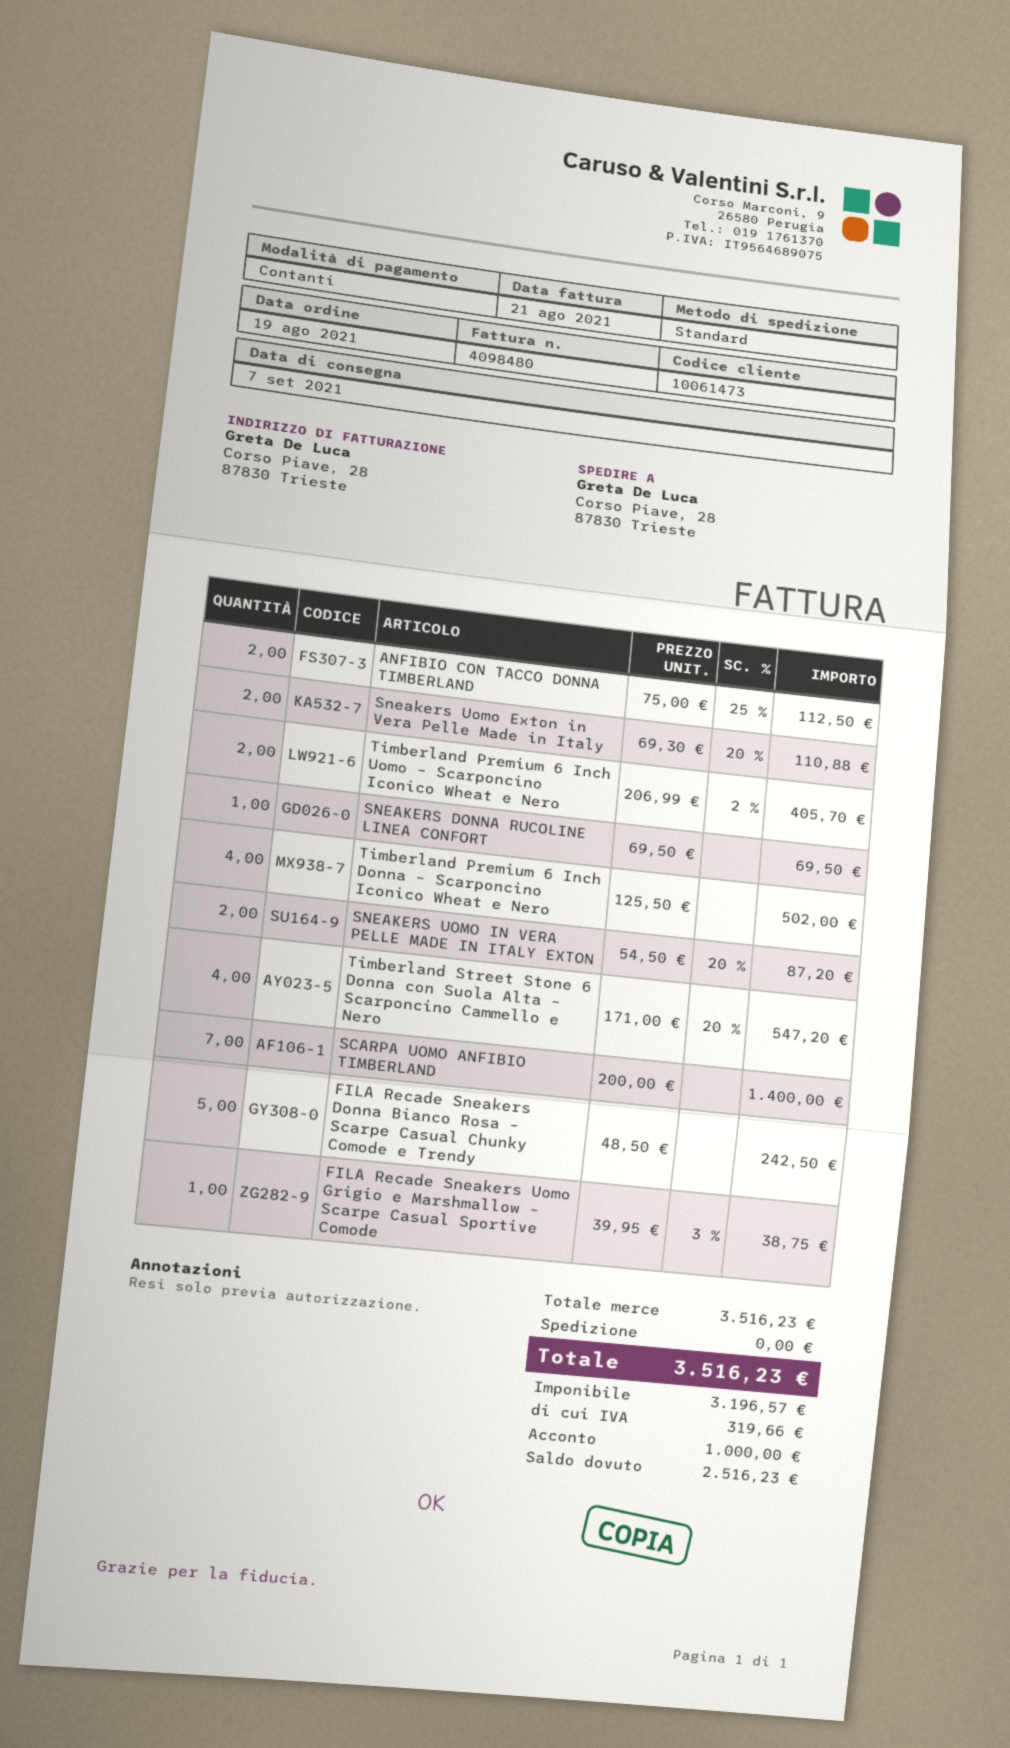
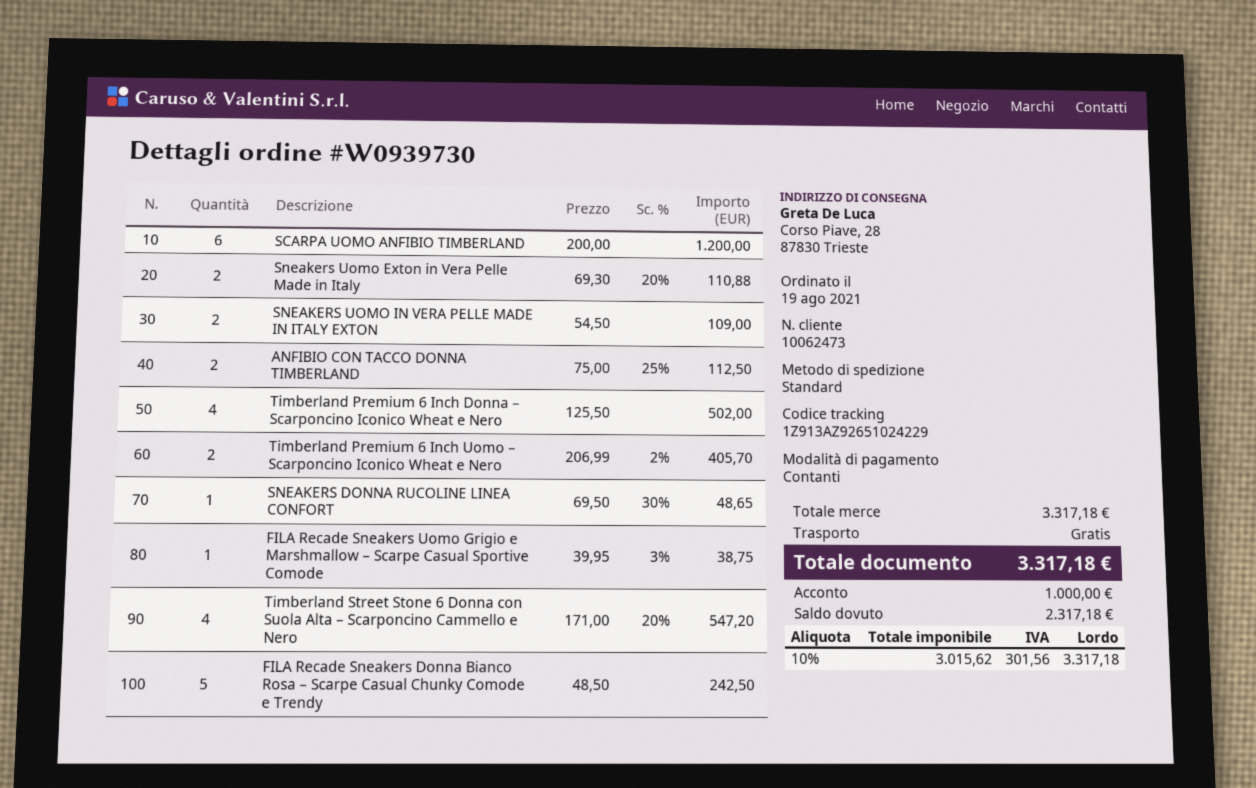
customer number: 10061473 -> 10062473
SNEAKERS DONNA RUCOLINE LINEA CONFORT: 1 x 69.50 = 69.50 -> 1 x 69.50 - 30% = 48.65
SNEAKERS UOMO IN VERA PELLE MADE IN ITALY EXTON: 2 x 54.50 - 20% = 87.20 -> 2 x 54.50 = 109.00
SCARPA UOMO ANFIBIO TIMBERLAND: 7 x 200.00 = 1400.00 -> 6 x 200.00 = 1200.00
subtotal: 3516.23 -> 3317.18
net: 3196.57 -> 3015.62
tax: 319.66 -> 301.56
total: 3516.23 -> 3317.18
balance: 2516.23 -> 2317.18

